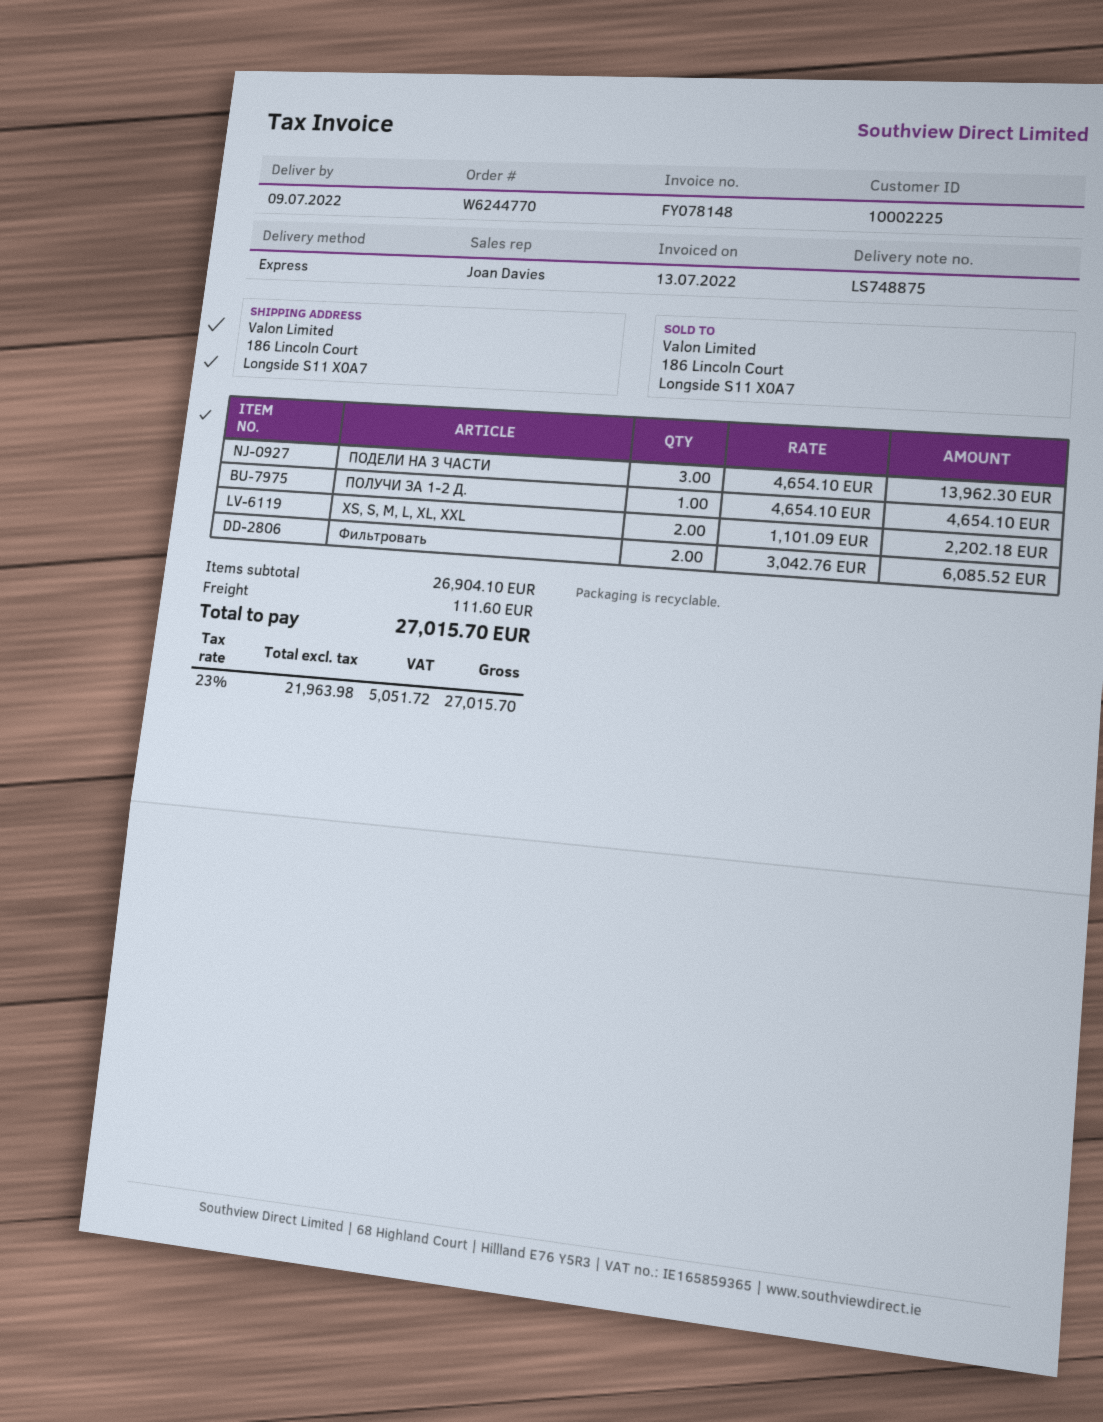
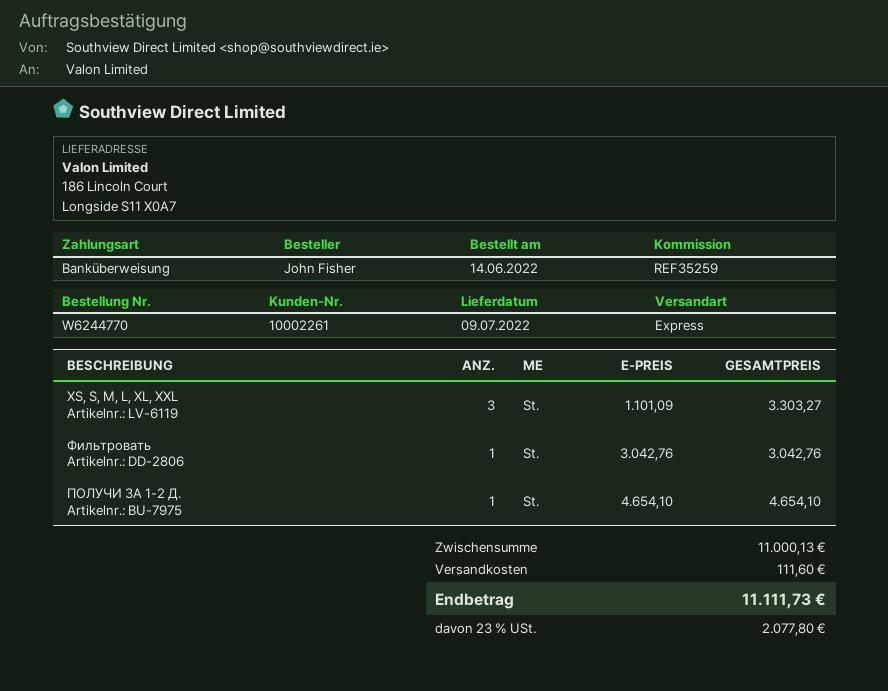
customer number: 10002225 -> 10002261
ПОДЕЛИ НА 3 ЧАСТИ: 3 x 4654.10 = 13962.30 -> none
XS, S, M, L, XL, XXL: 2 x 1101.09 = 2202.18 -> 3 x 1101.09 = 3303.27
Фильтровать: 2 x 3042.76 = 6085.52 -> 1 x 3042.76 = 3042.76
subtotal: 26904.10 -> 11000.13
tax: 23% = 5051.72 -> 23% = 2077.80
total: 27015.70 -> 11111.73

